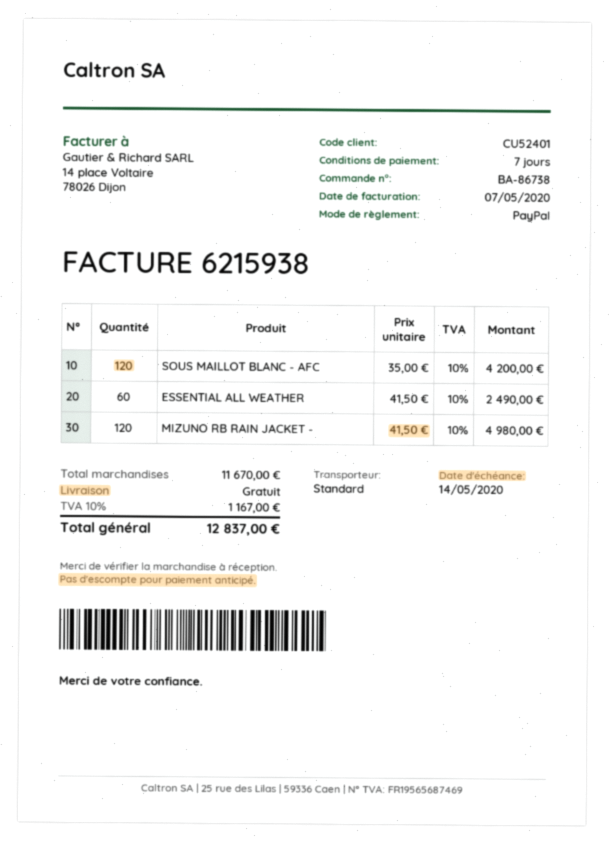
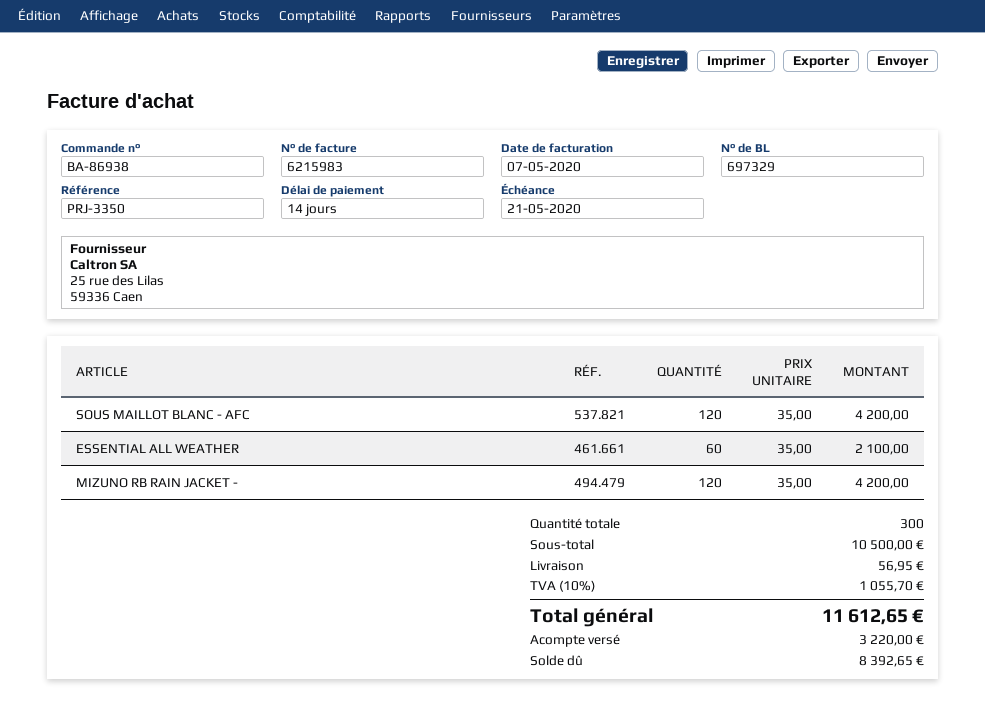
order number: BA-86738 -> BA-86938
invoice number: 6215938 -> 6215983
payment terms: 7 days -> 14 days
due date: 2020-05-14 -> 2020-05-21
ESSENTIAL ALL WEATHER: 60 x 41.50 = 2490.00 -> 60 x 35.00 = 2100.00
MIZUNO RB RAIN JACKET -: 120 x 41.50 = 4980.00 -> 120 x 35.00 = 4200.00
subtotal: 11670.00 -> 10500.00
shipping: 0.00 -> 56.95
tax: 10% = 1167.00 -> 10% = 1055.70
total: 12837.00 -> 11612.65

